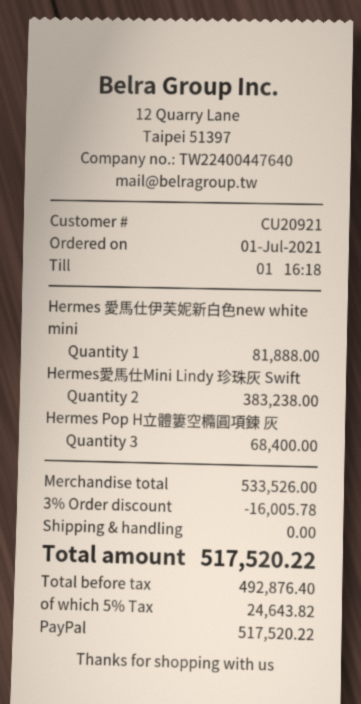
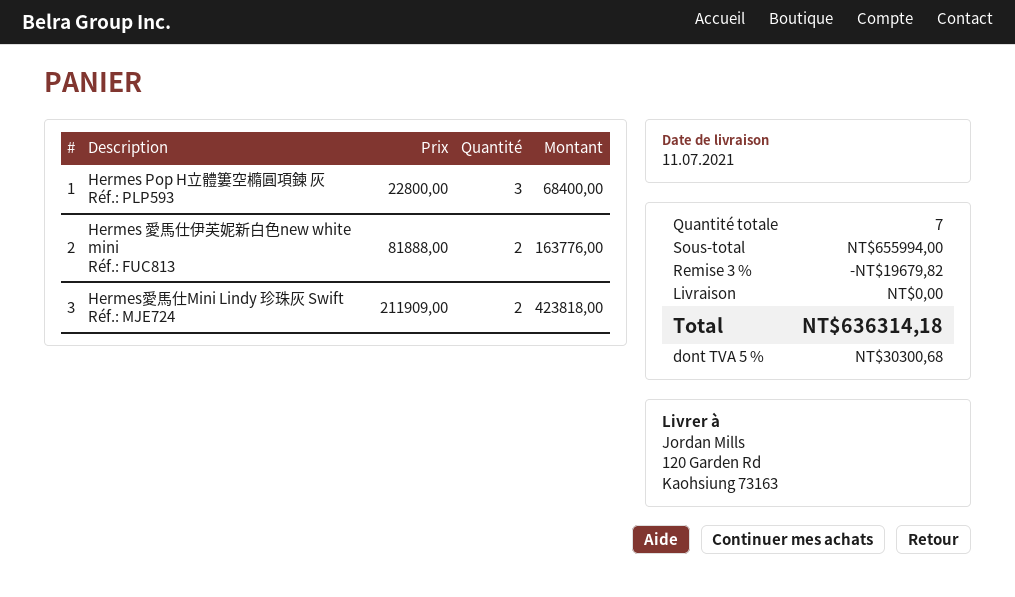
Hermes 愛馬仕伊芙妮新白色new white mini: 1 for 81888.00 -> 2 for 163776.00
Hermes愛馬仕Mini Lindy 珍珠灰 Swift: 2 for 383238.00 -> 2 for 423818.00
subtotal: 533526.00 -> 655994.00
discount: 3% = 16005.78 -> 3% = 19679.82
tax: 5% = 24643.82 -> 5% = 30300.68
total: 517520.22 -> 636314.18

